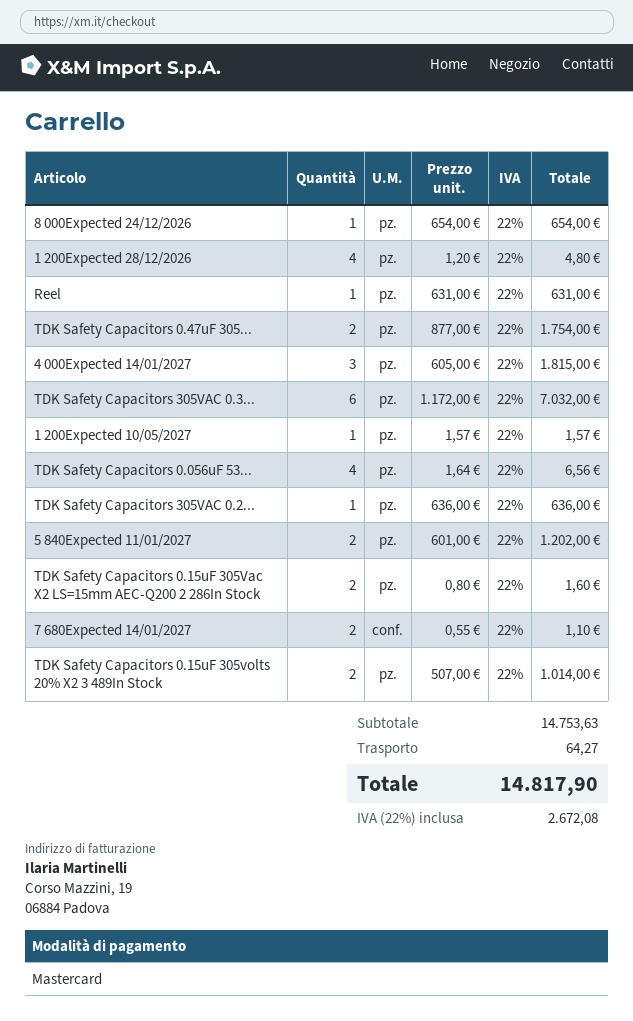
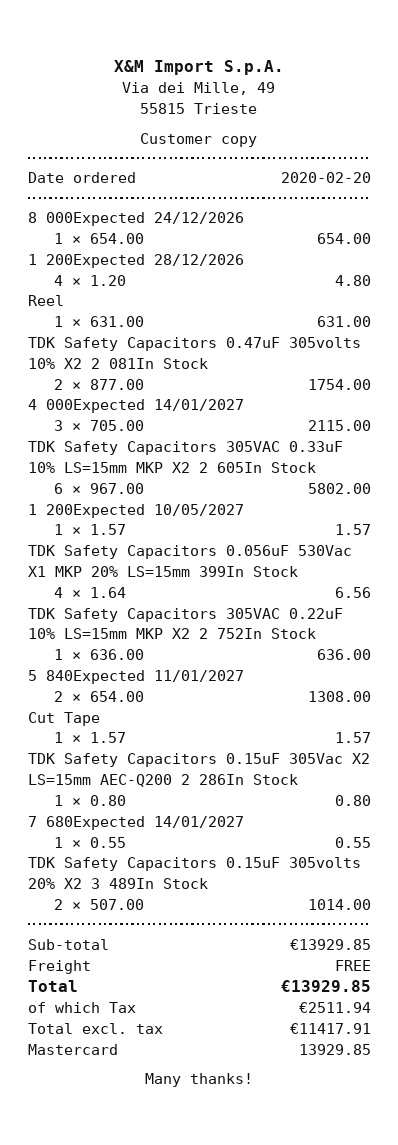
4 000Expected 14/01/2027: 3 x 605.00 = 1815.00 -> 3 x 705.00 = 2115.00
TDK Safety Capacitors 305VAC 0.3...: 6 x 1172.00 = 7032.00 -> 6 x 967.00 = 5802.00
5 840Expected 11/01/2027: 2 x 601.00 = 1202.00 -> 2 x 654.00 = 1308.00
TDK Safety Capacitors 0.15uF 305Vac X2 LS=15mm AEC-Q200 2 286In Stock: 2 x 0.80 = 1.60 -> 1 x 0.80 = 0.80
7 680Expected 14/01/2027: 2 x 0.55 = 1.10 -> 1 x 0.55 = 0.55
Cut Tape: none -> 1 x 1.57 = 1.57
subtotal: 14753.63 -> 13929.85
shipping: 64.27 -> 0.00
tax: 2672.08 -> 2511.94
total: 14817.90 -> 13929.85

